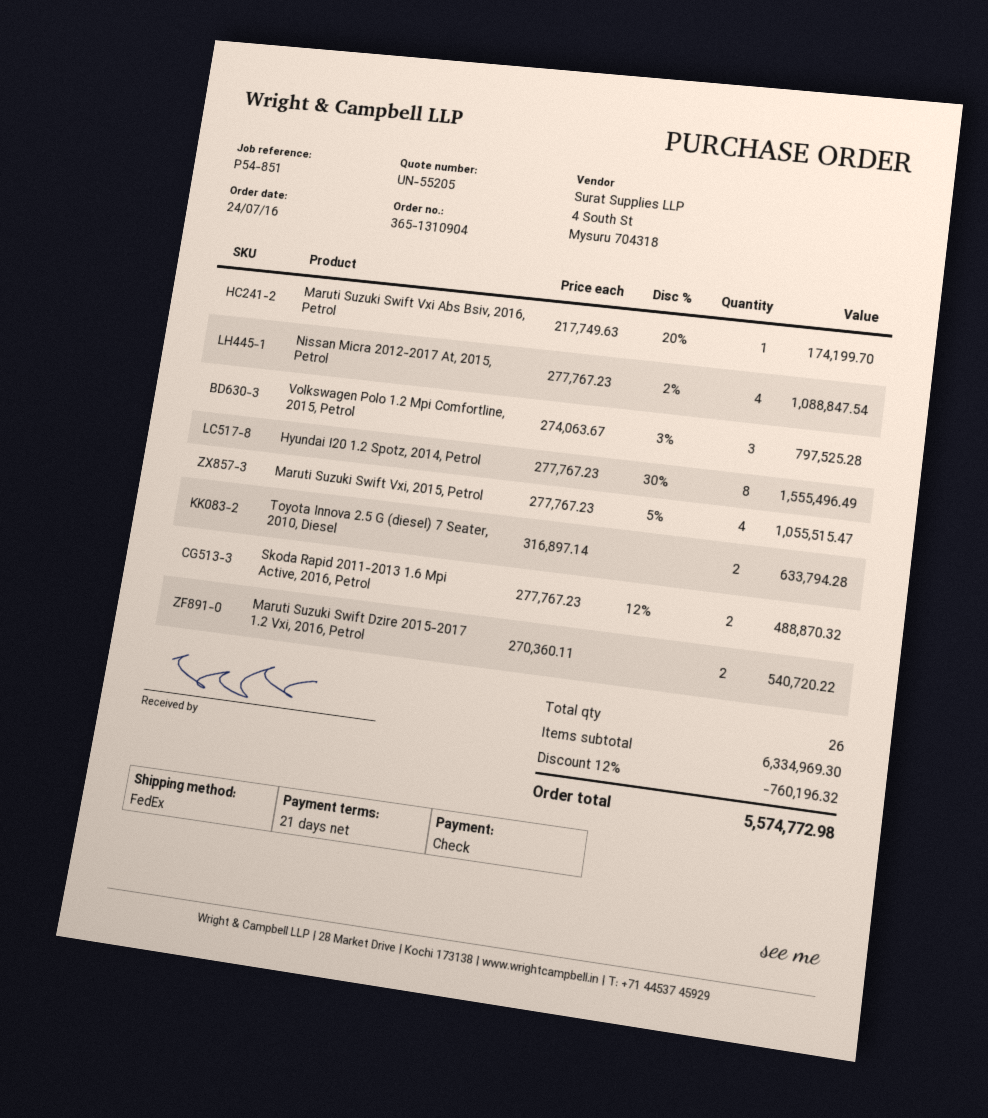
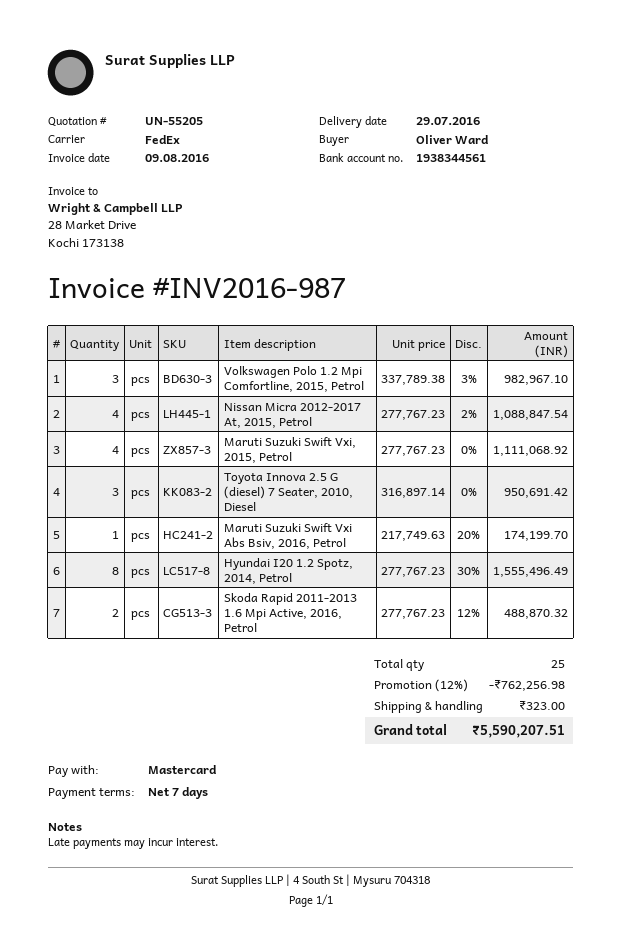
payment terms: 21 days -> 7 days
payment method: cheque -> Mastercard
Volkswagen Polo 1.2 Mpi Comfortline, 2015, Petrol: 3 x 274063.67 - 3% = 797525.28 -> 3 x 337789.38 - 3% = 982967.10
Maruti Suzuki Swift Vxi, 2015, Petrol: 4 x 277767.23 - 5% = 1055515.47 -> 4 x 277767.23 = 1111068.92
Toyota Innova 2.5 G (diesel) 7 Seater, 2010, Diesel: 2 x 316897.14 = 633794.28 -> 3 x 316897.14 = 950691.42
Maruti Suzuki Swift Dzire 2015-2017 1.2 Vxi, 2016, Petrol: 2 x 270360.11 = 540720.22 -> none
total quantity: 26 -> 25
discount: 12% = 760196.32 -> 12% = 762256.98
shipping: none -> 323.00
total: 5574772.98 -> 5590207.51

